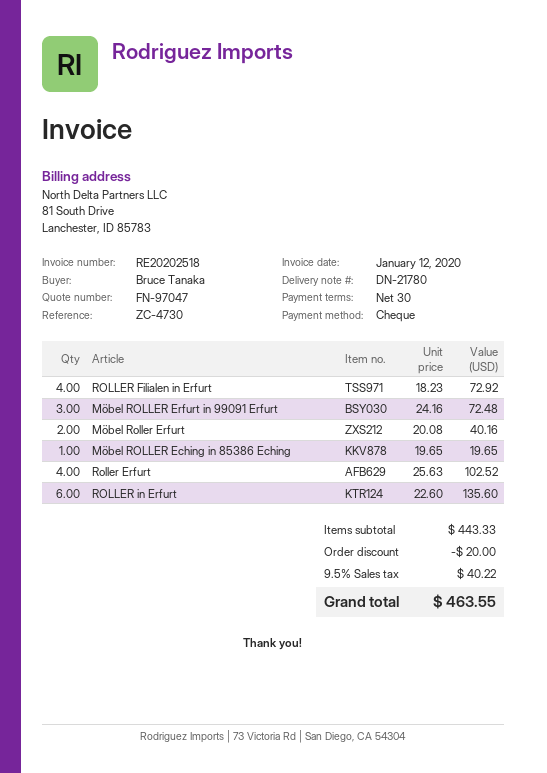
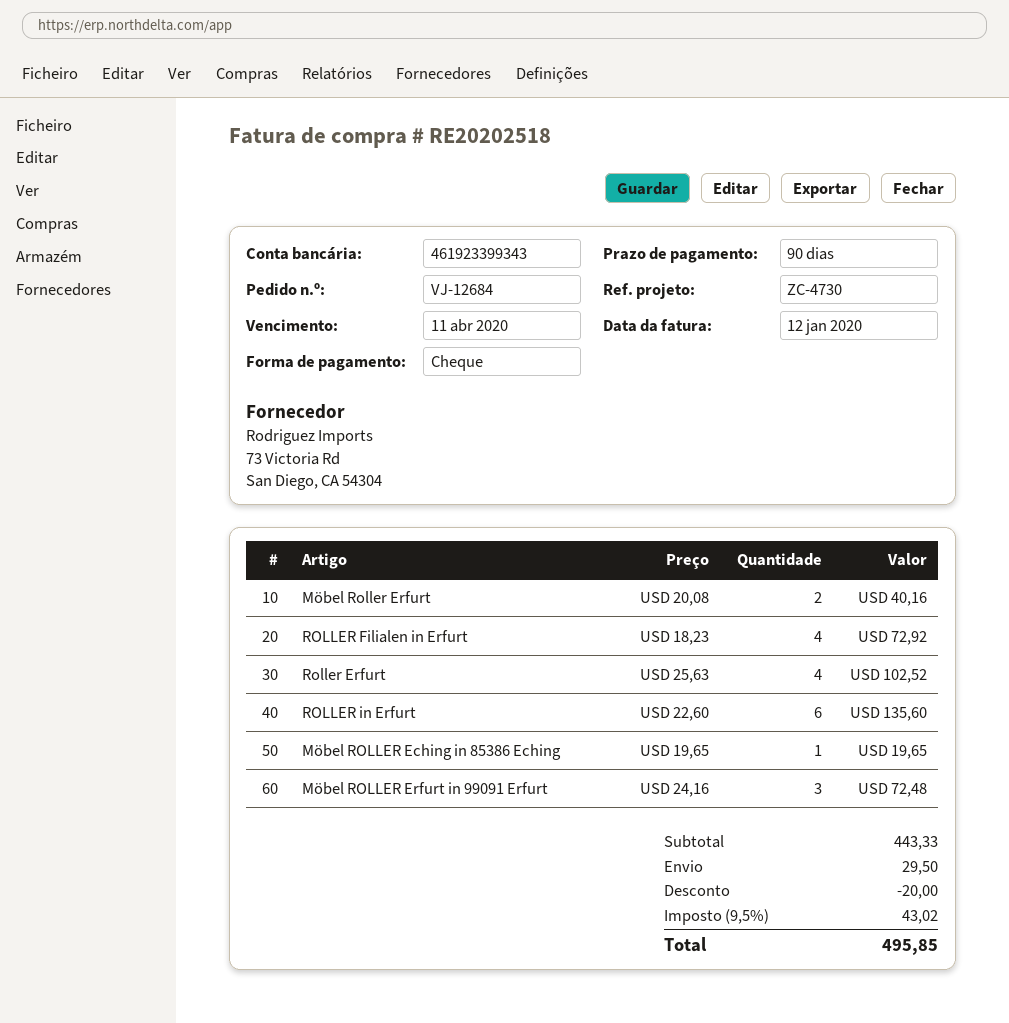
payment terms: 30 days -> 90 days
shipping: none -> 29.50
tax: 9.5% = 40.22 -> 9.5% = 43.02
total: 463.55 -> 495.85

